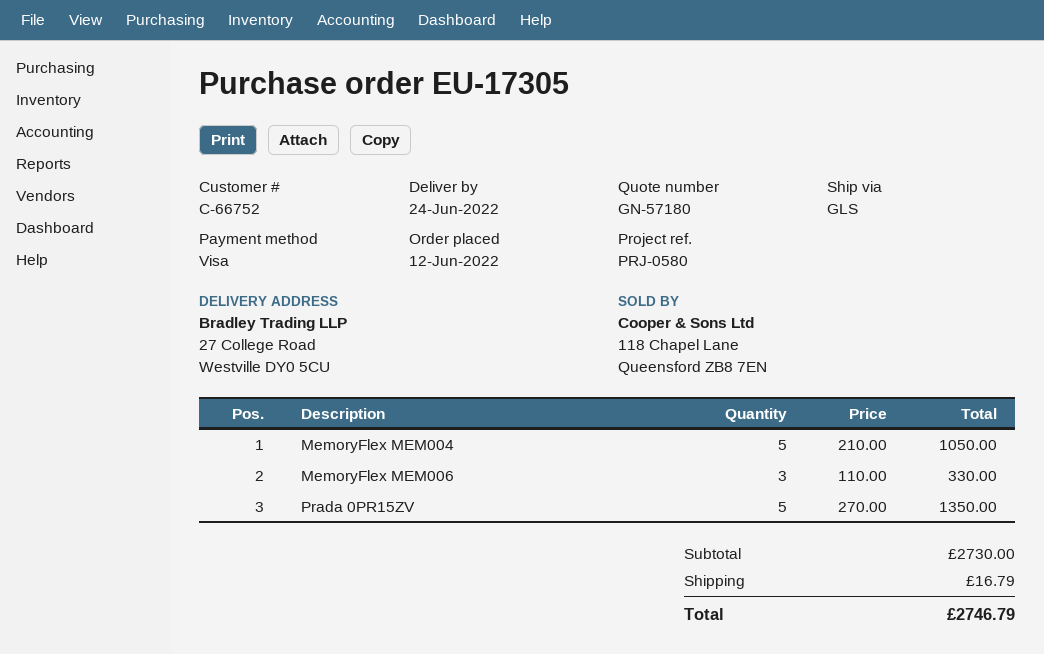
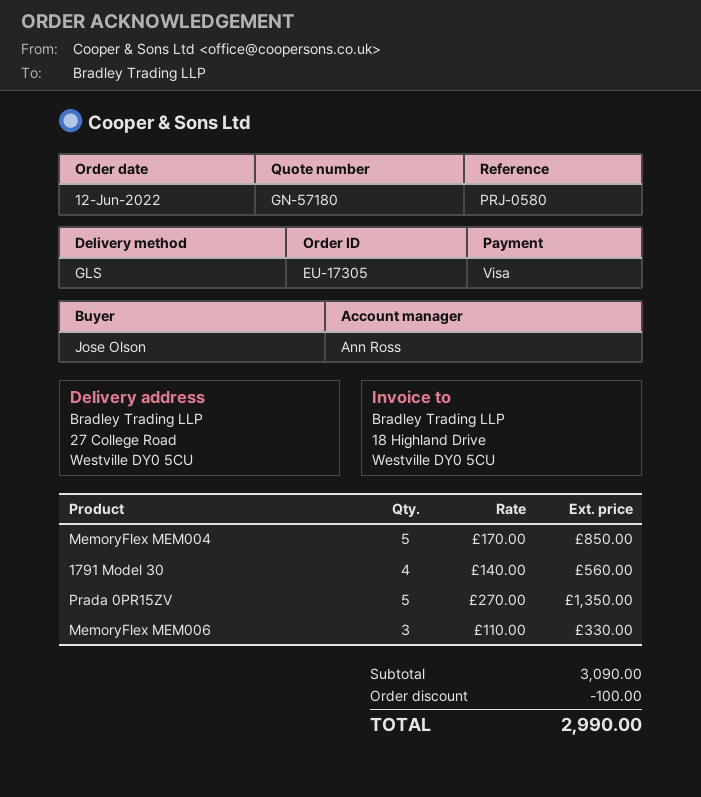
MemoryFlex MEM004: 5 x 210.00 = 1050.00 -> 5 x 170.00 = 850.00
1791 Model 30: none -> 4 x 140.00 = 560.00
subtotal: 2730.00 -> 3090.00
discount: none -> 100.00
shipping: 16.79 -> none
total: 2746.79 -> 2990.00

